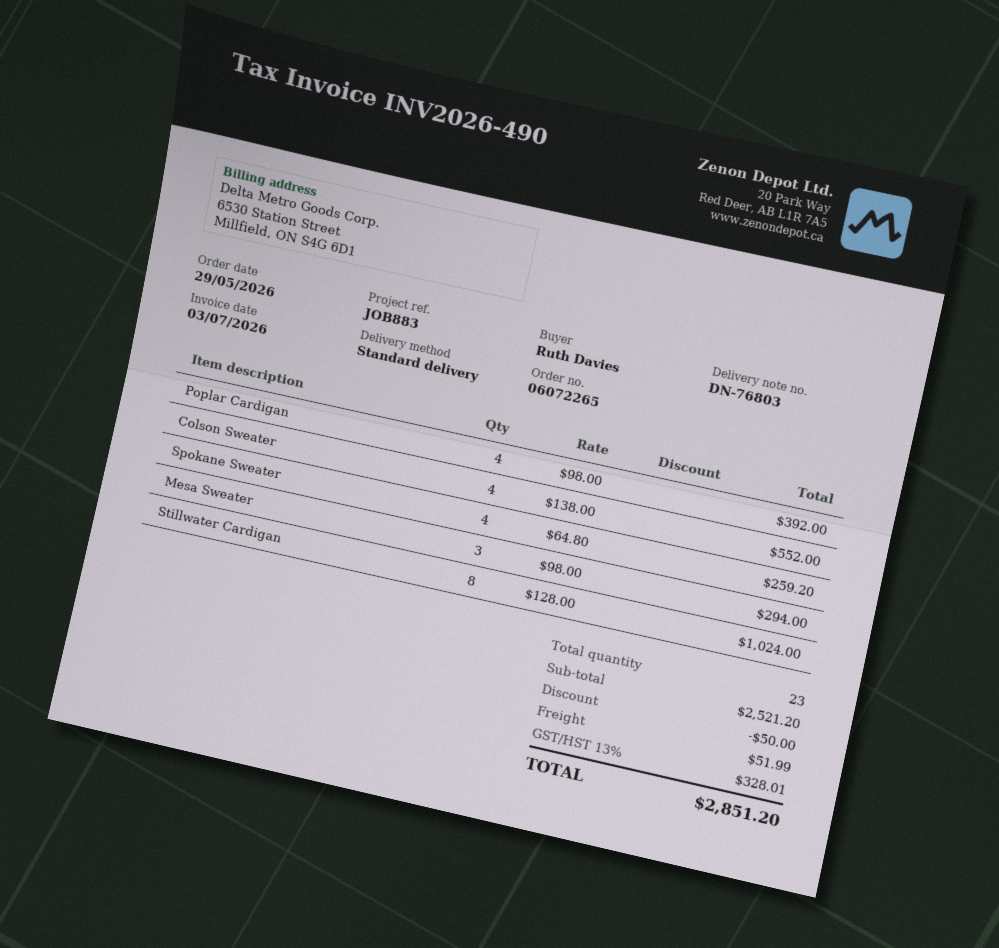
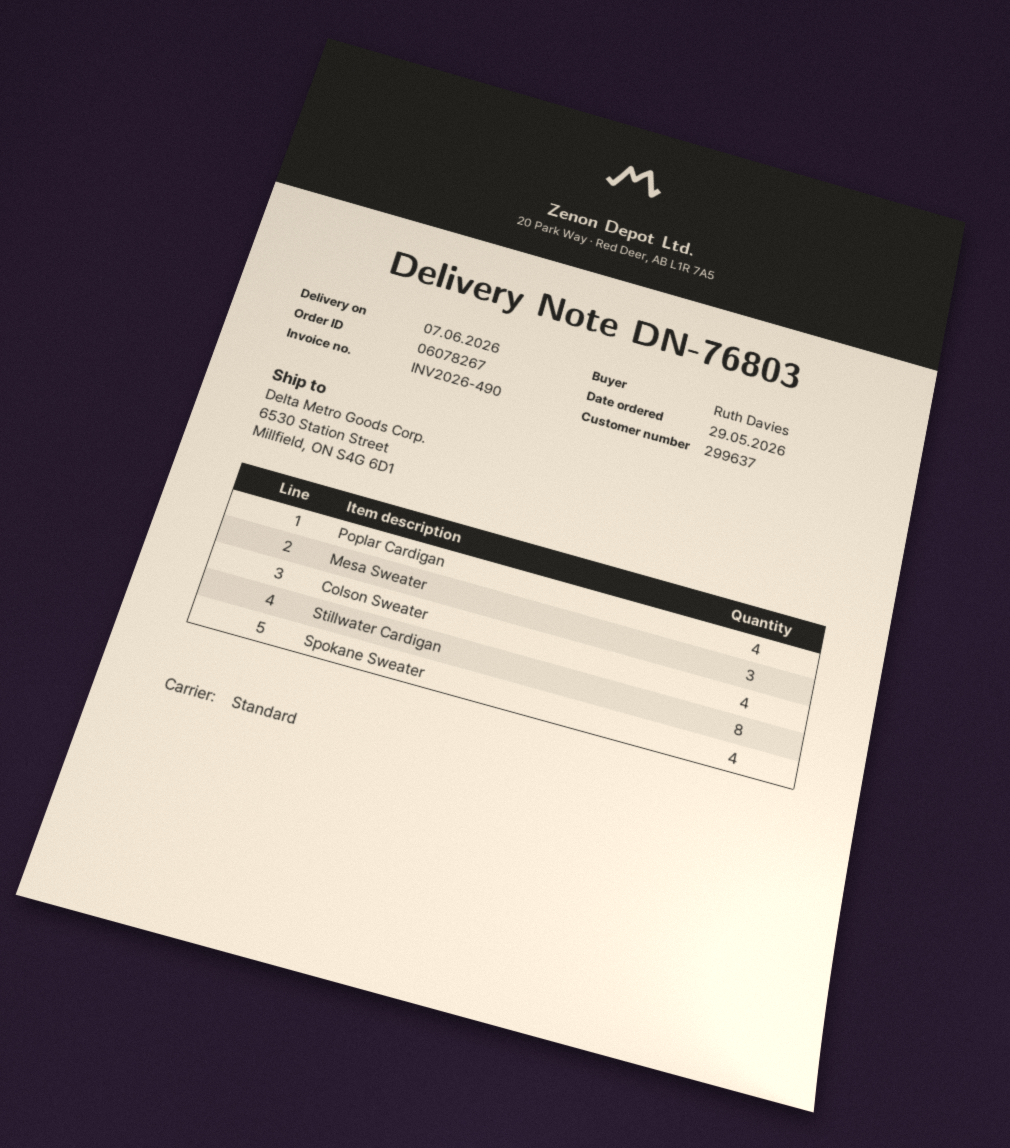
order number: 06072265 -> 06078267

